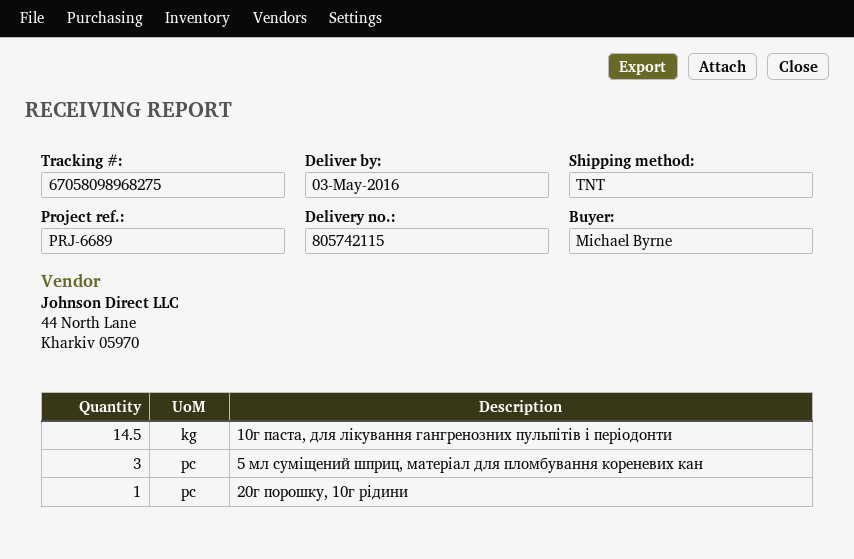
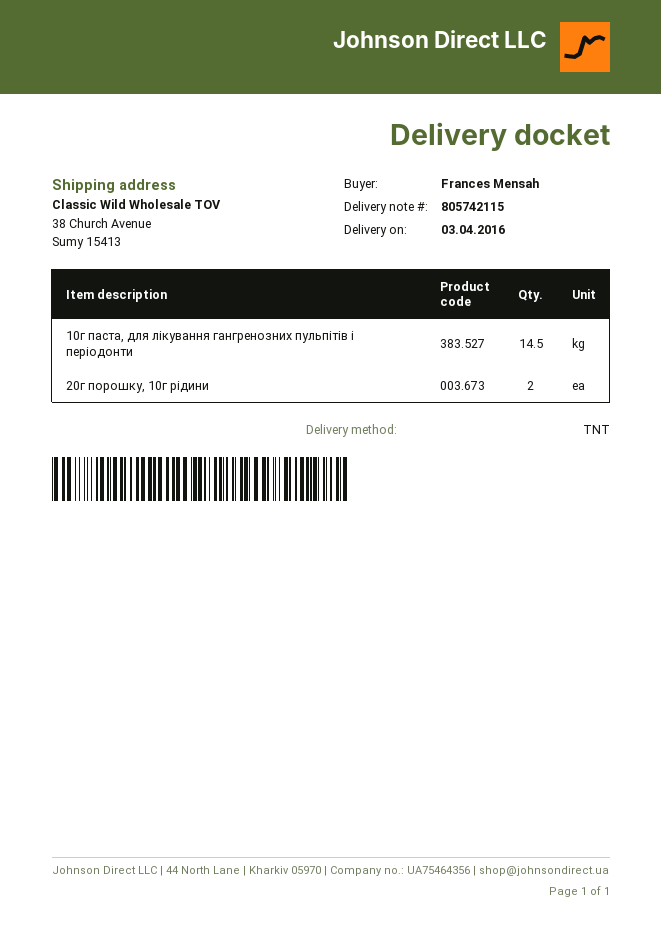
delivery date: 2016-05-03 -> 2016-04-03
ordered by: Michael Byrne -> Frances Mensah
5 мл суміщений шприц, матеріал для пломбування кореневих кан: 3 -> none
20г порошку, 10г рідини: 1 -> 2

